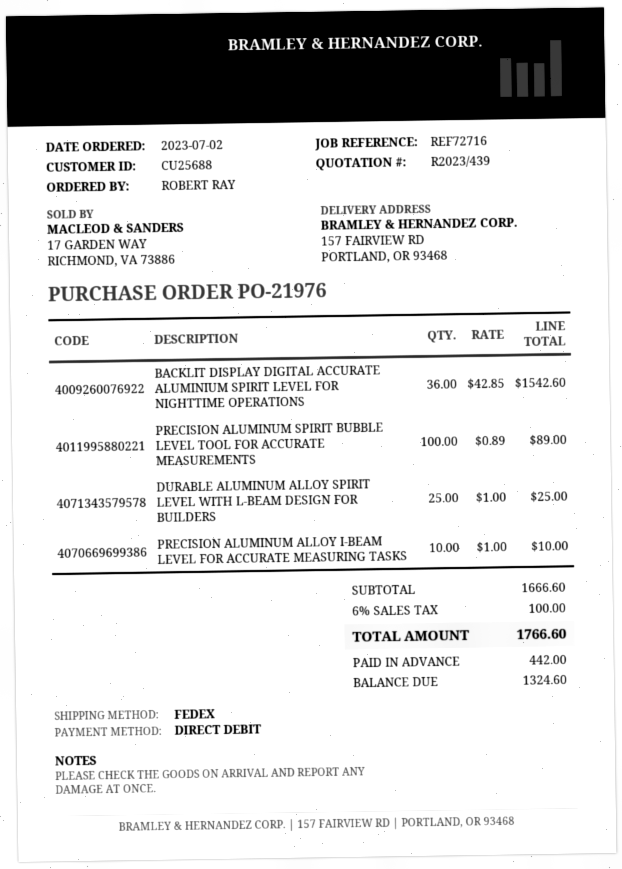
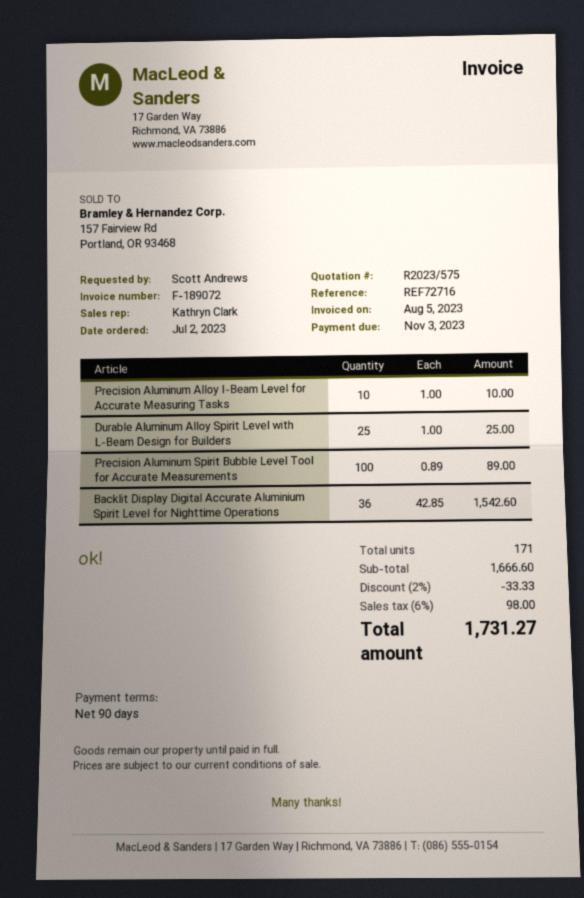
quote number: R2023/439 -> R2023/575
ordered by: ROBERT RAY -> Scott Andrews
discount: none -> 2% = 33.33
tax: 6% = 100.00 -> 6% = 98.00
total: 1766.60 -> 1731.27

